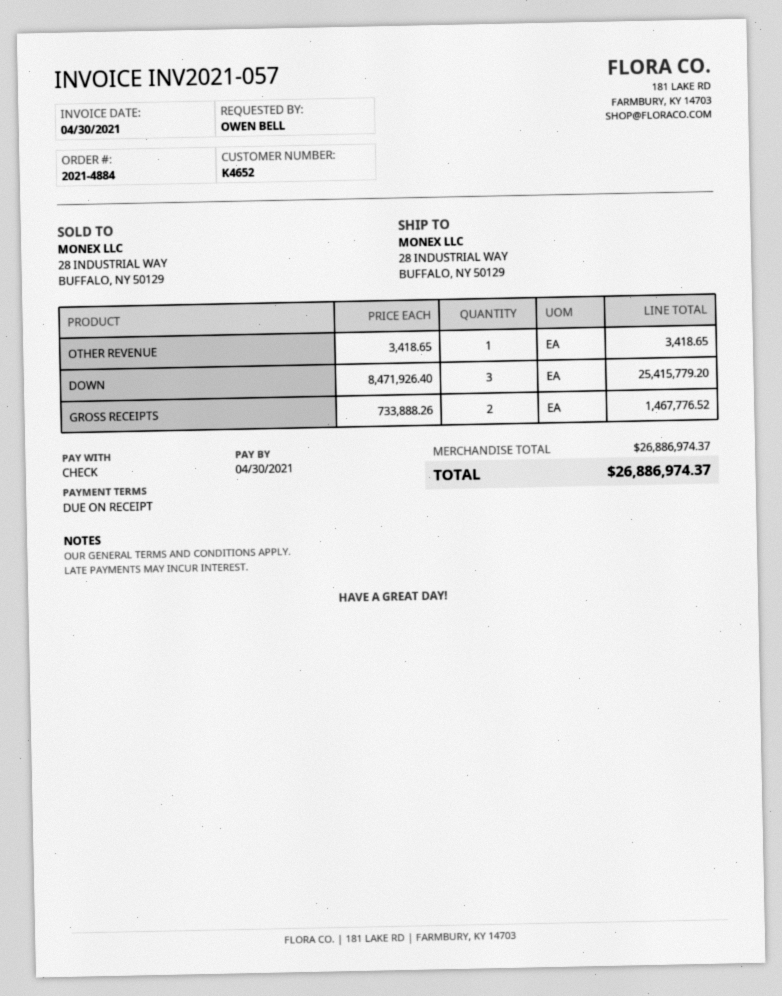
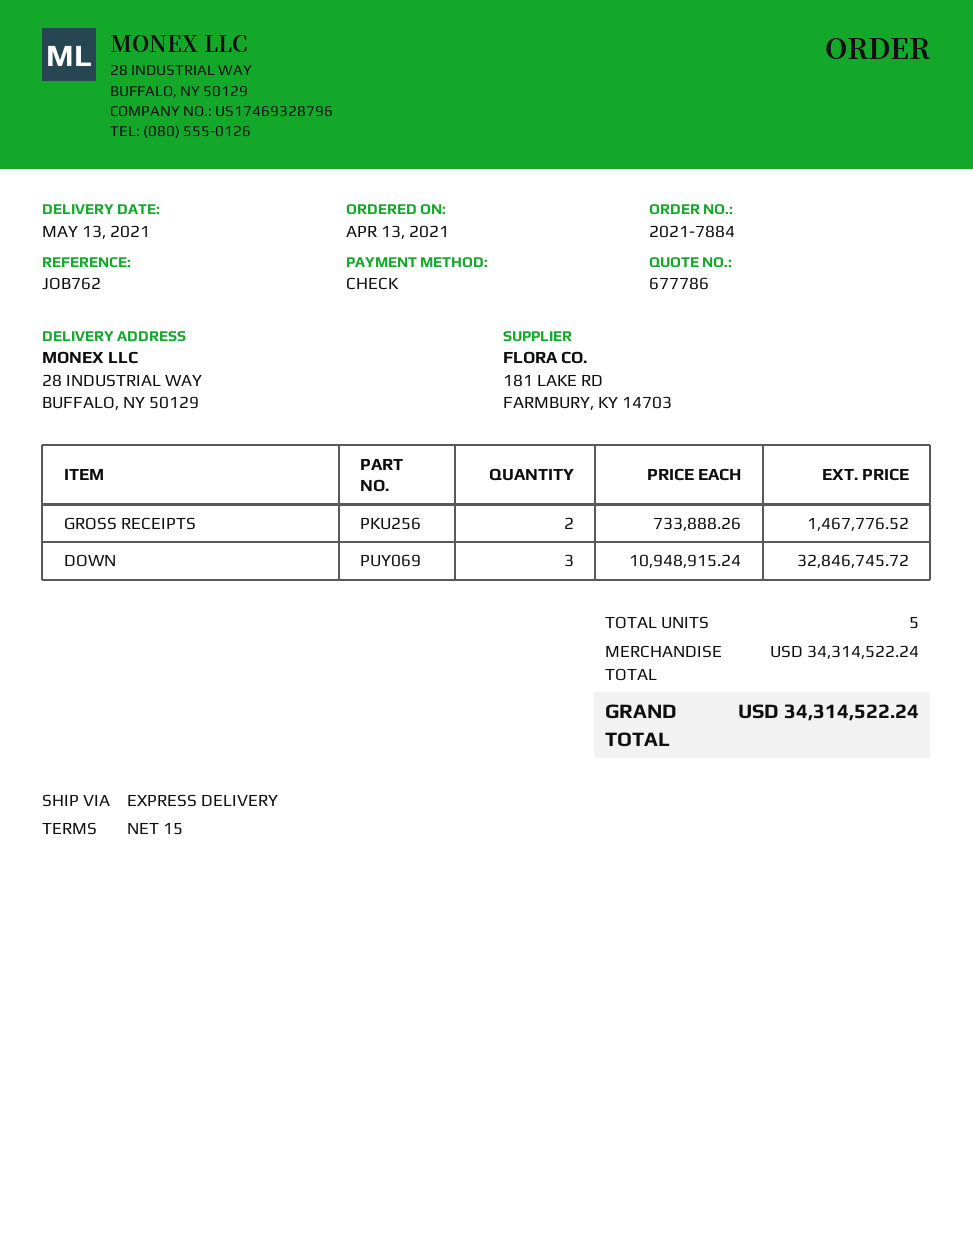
order number: 2021-4884 -> 2021-7884
payment terms: on receipt -> 15 days
OTHER REVENUE: 1 x 3418.65 = 3418.65 -> none
DOWN: 3 x 8471926.40 = 25415779.20 -> 3 x 10948915.24 = 32846745.72
subtotal: 26886974.37 -> 34314522.24
total: 26886974.37 -> 34314522.24

